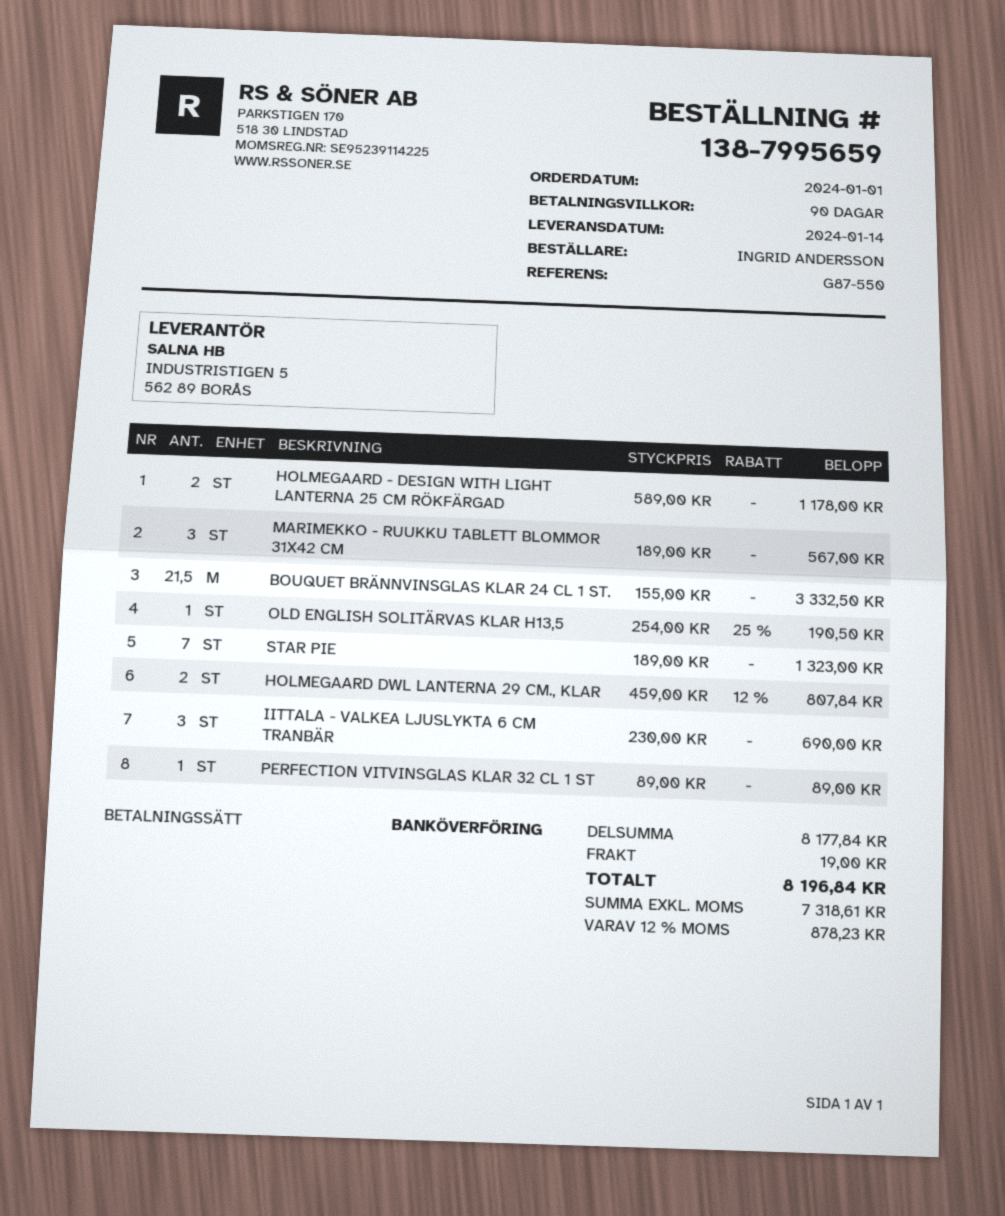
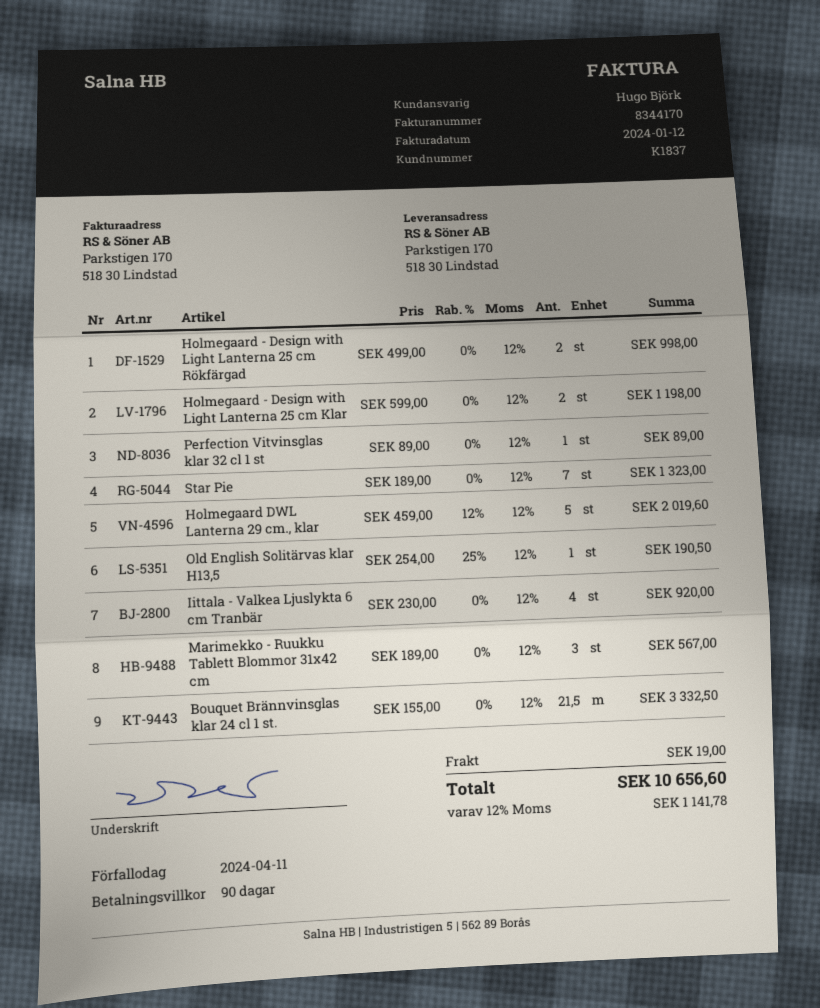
HOLMEGAARD - DESIGN WITH LIGHT LANTERNA 25 CM RÖKFÄRGAD: 2 x 589.00 = 1178.00 -> 2 x 499.00 = 998.00
HOLMEGAARD DWL LANTERNA 29 CM., KLAR: 2 x 459.00 - 12% = 807.84 -> 5 x 459.00 - 12% = 2019.60
IITTALA - VALKEA LJUSLYKTA 6 CM TRANBÄR: 3 x 230.00 = 690.00 -> 4 x 230.00 = 920.00
Holmegaard - Design with Light Lanterna 25 cm Klar: none -> 2 x 599.00 = 1198.00
tax: 12% = 878.23 -> 12% = 1141.78
total: 8196.84 -> 10656.60

